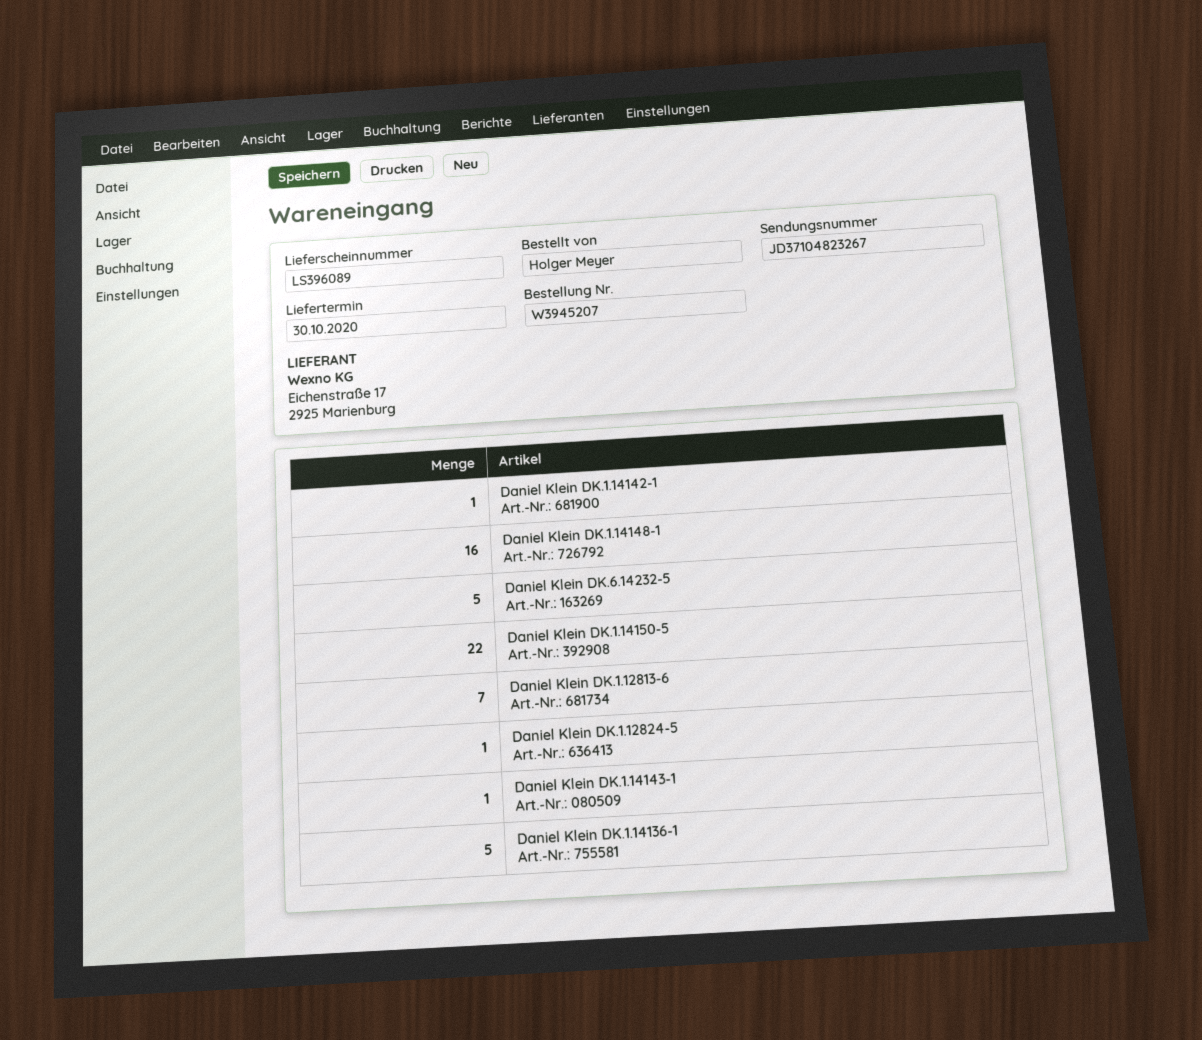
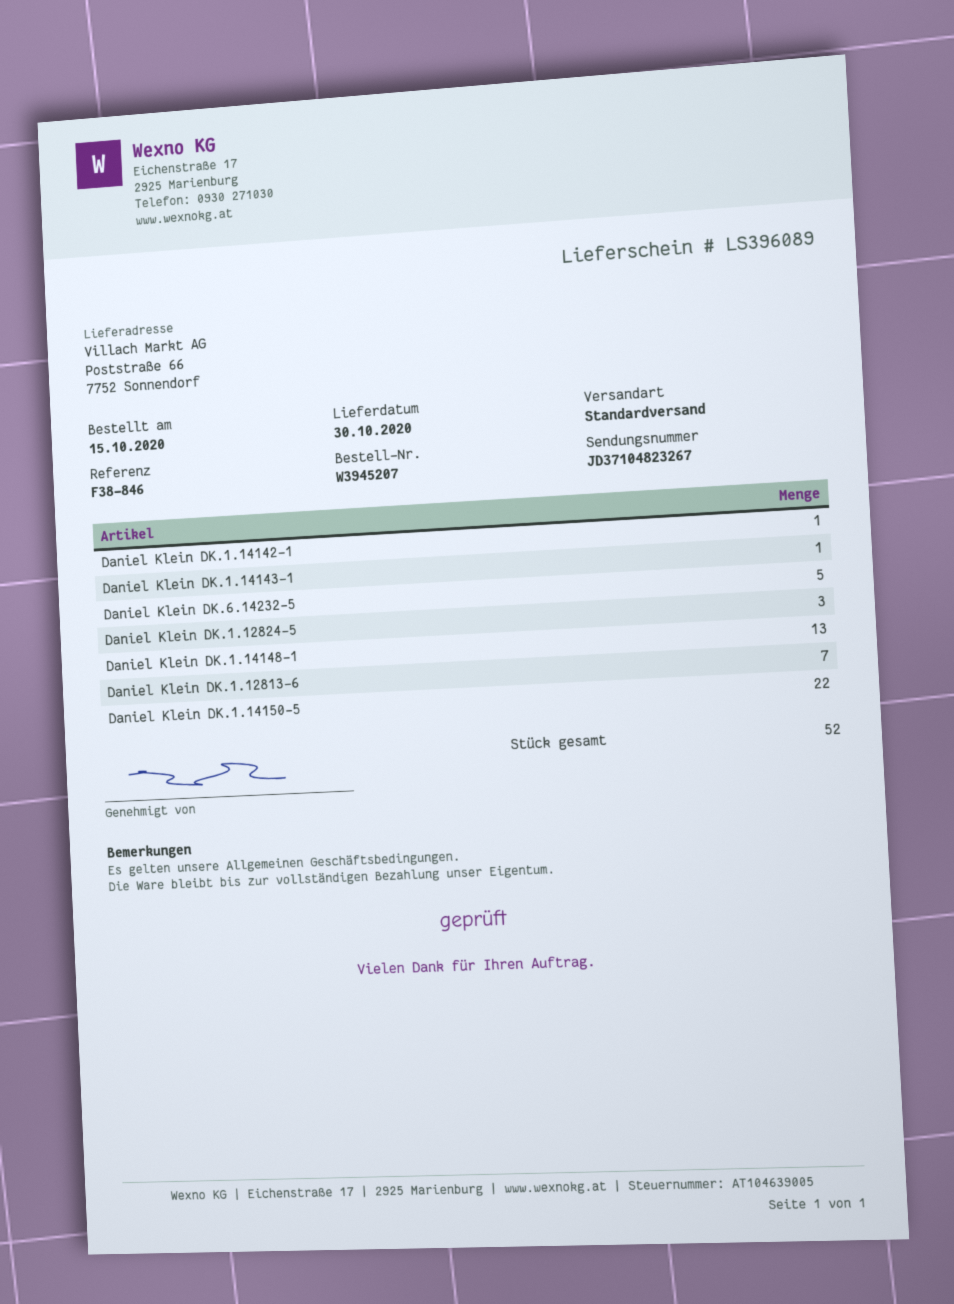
Daniel Klein DK.1.14148-1: 16 -> 13
Daniel Klein DK.1.12824-5: 1 -> 3
Daniel Klein DK.1.14136-1: 5 -> none

